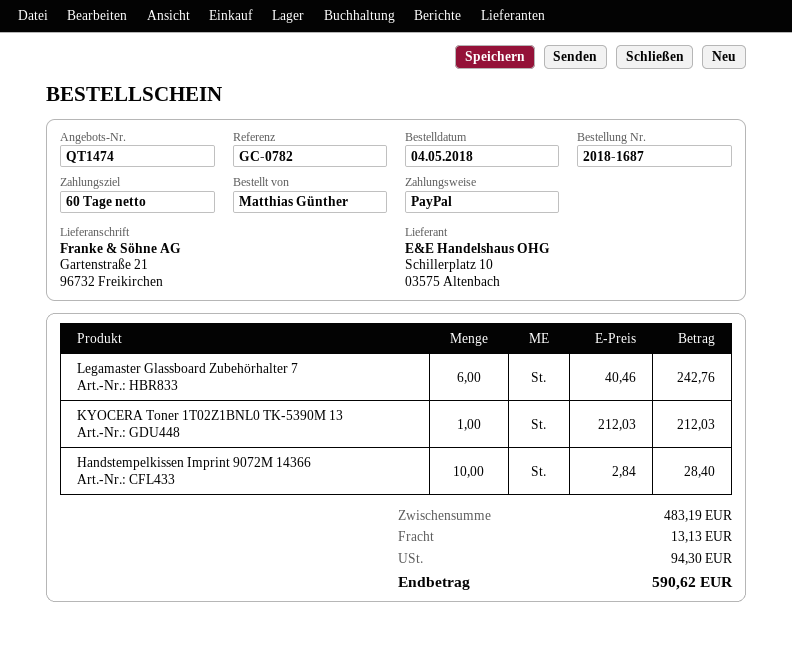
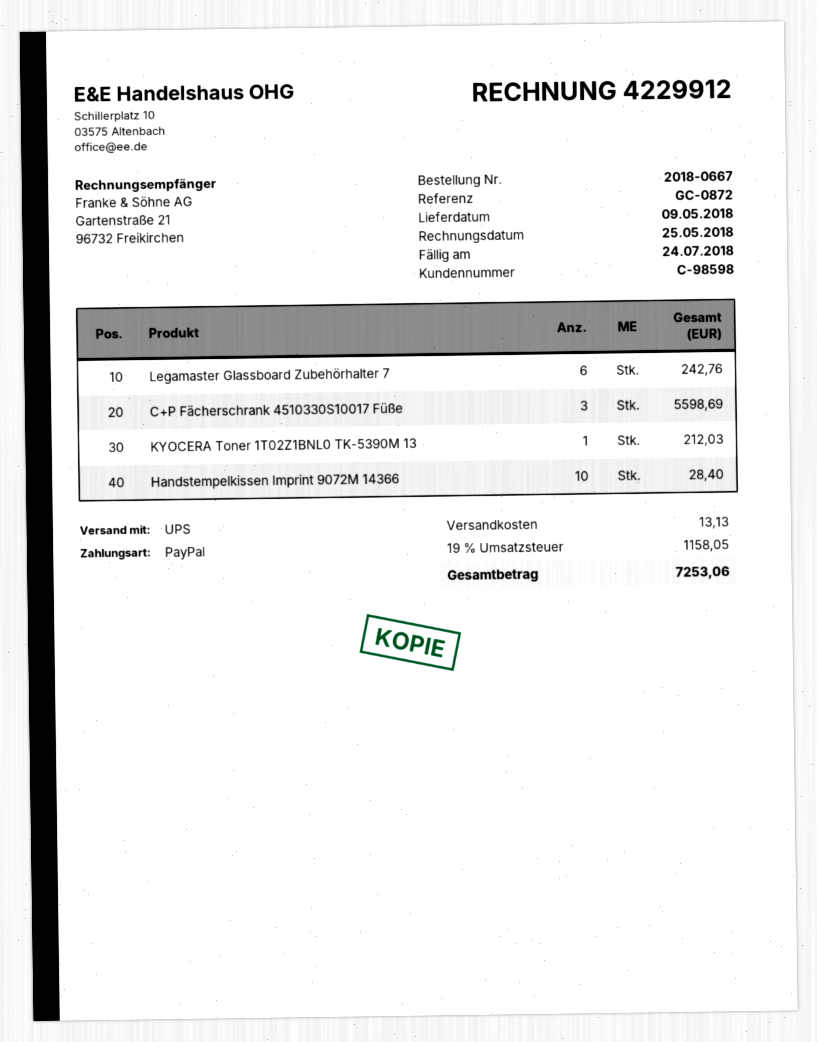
order number: 2018-1687 -> 2018-0667
reference: GC-0782 -> GC-0872
C+P Fächerschrank 4510330S10017 Füße: none -> 3 for 5598.69
tax: 94.30 -> 1158.05
total: 590.62 -> 7253.06

